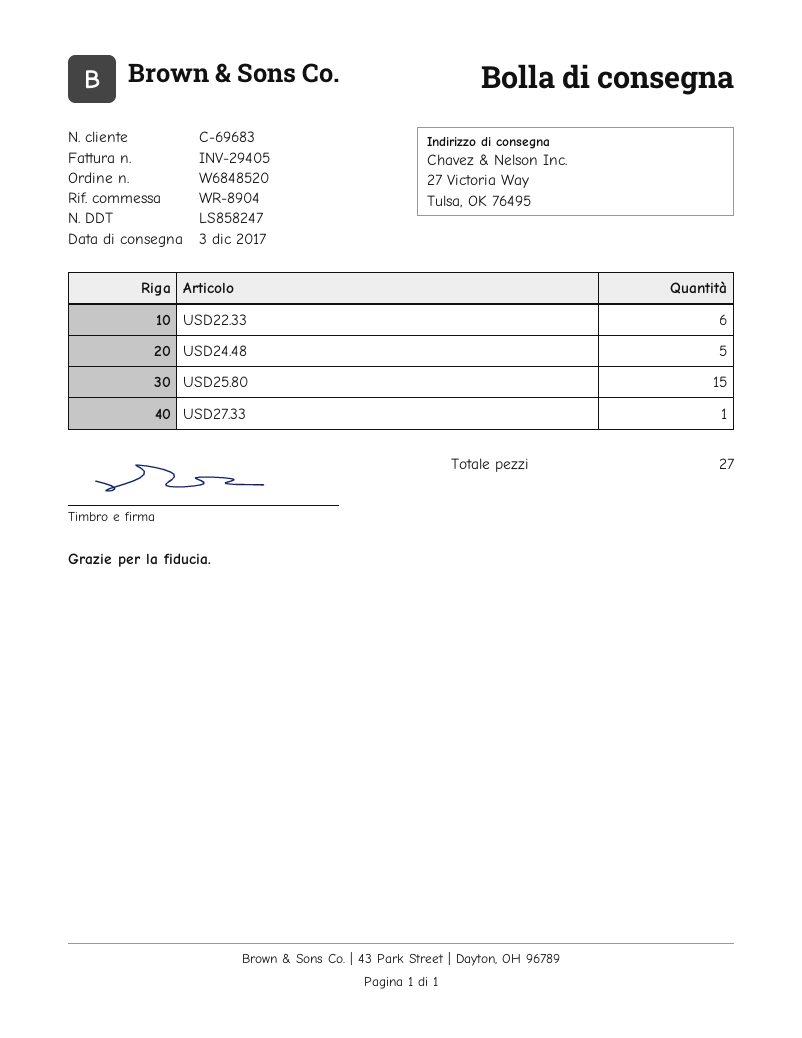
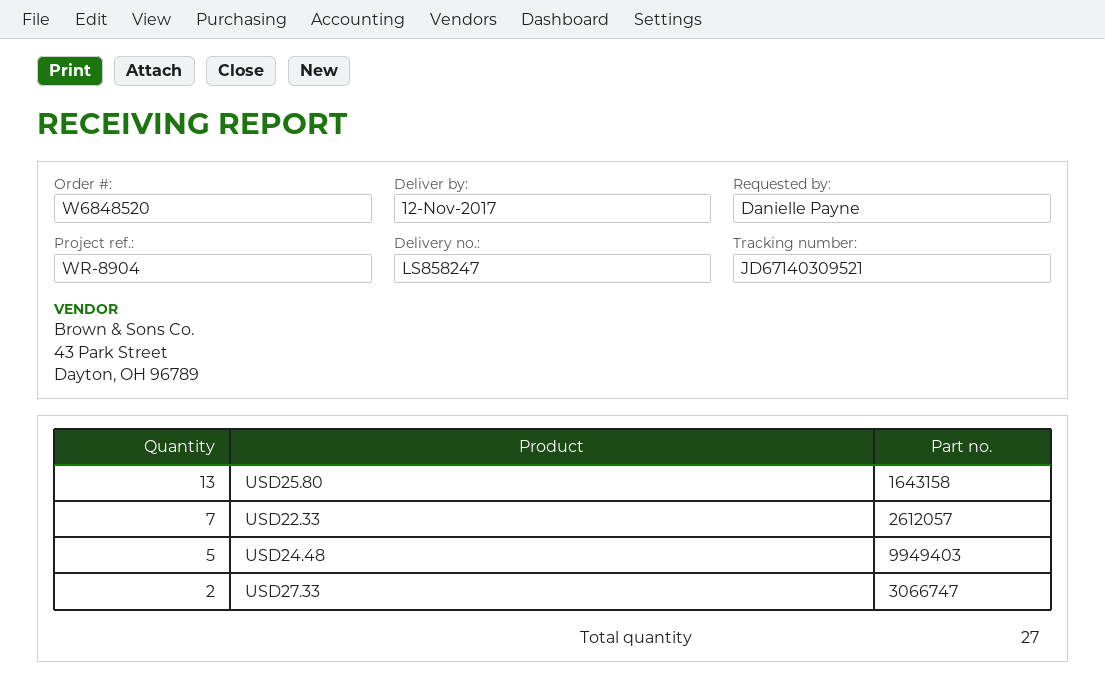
delivery date: 2017-12-03 -> 2017-11-12
USD22.33: 6 -> 7
USD25.80: 15 -> 13
USD27.33: 1 -> 2

